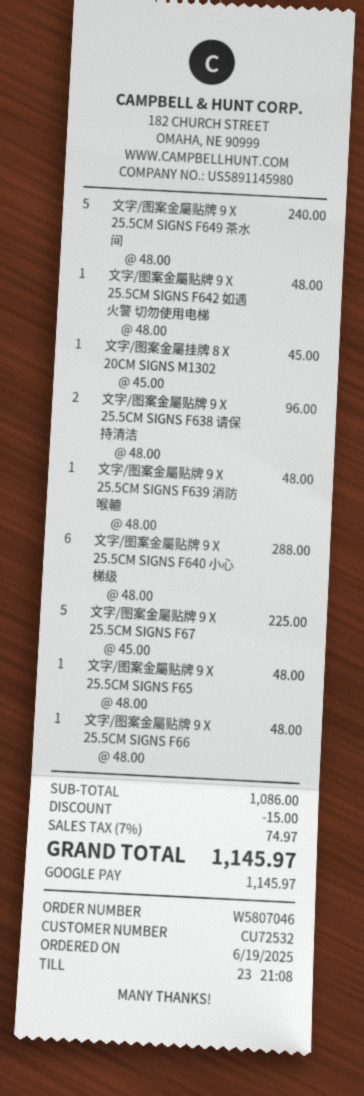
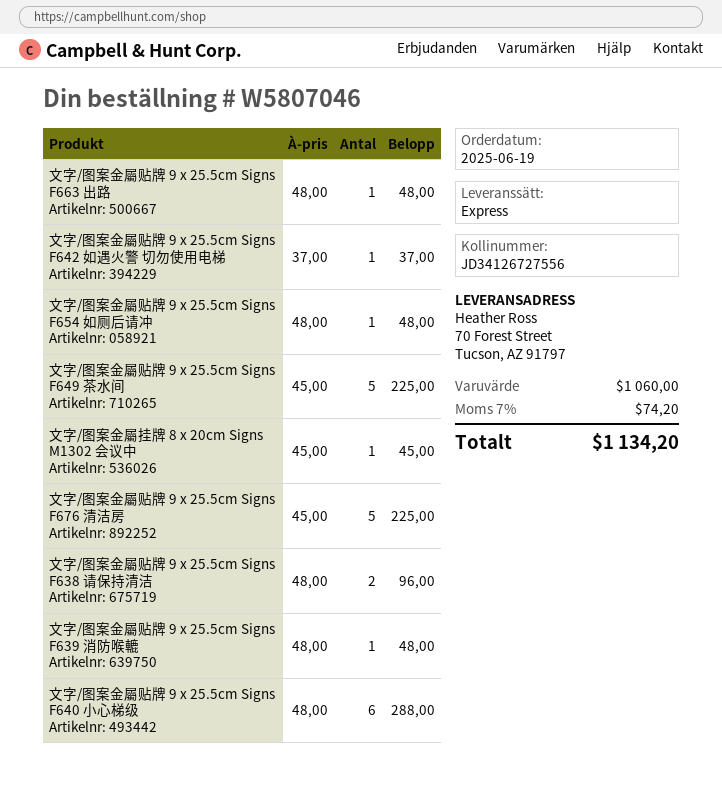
文字/图案金屬贴牌 9 X 25.5CM SIGNS F649 茶水间: 5 x 48.00 = 240.00 -> 5 x 45.00 = 225.00
文字/图案金屬贴牌 9 X 25.5CM SIGNS F642 如遇火警 切勿使用电梯: 1 x 48.00 = 48.00 -> 1 x 37.00 = 37.00
subtotal: 1086.00 -> 1060.00
discount: 15.00 -> none
tax: 7% = 74.97 -> 7% = 74.20
total: 1145.97 -> 1134.20

